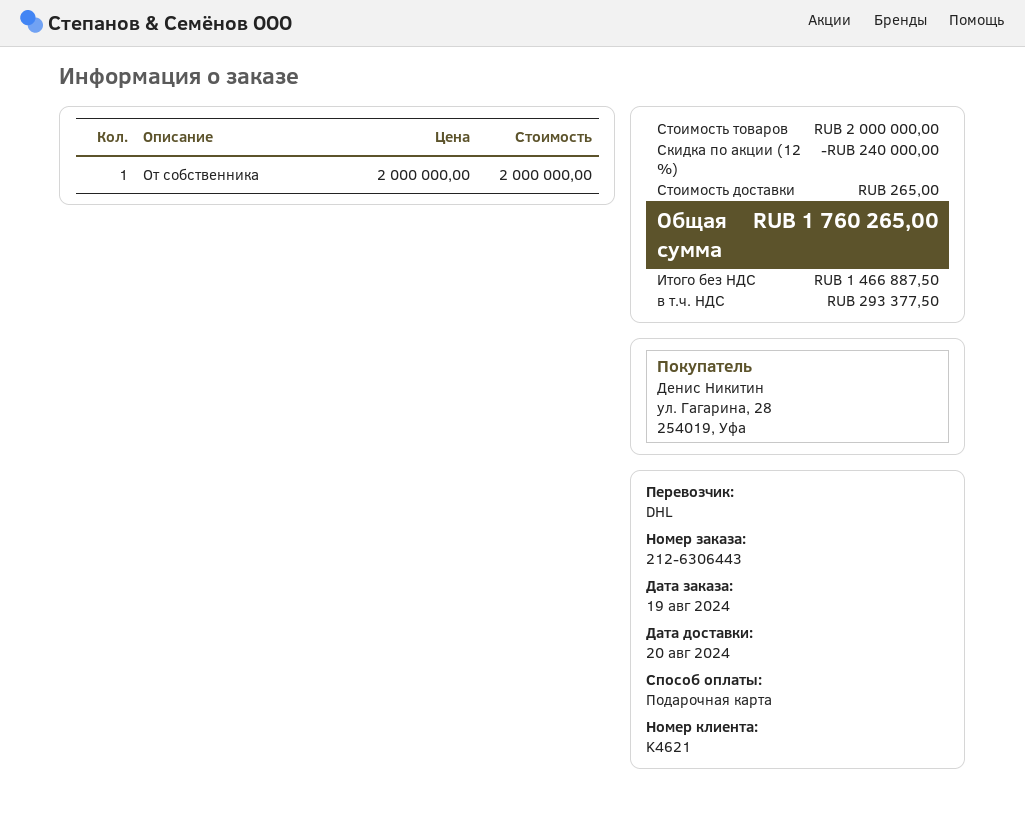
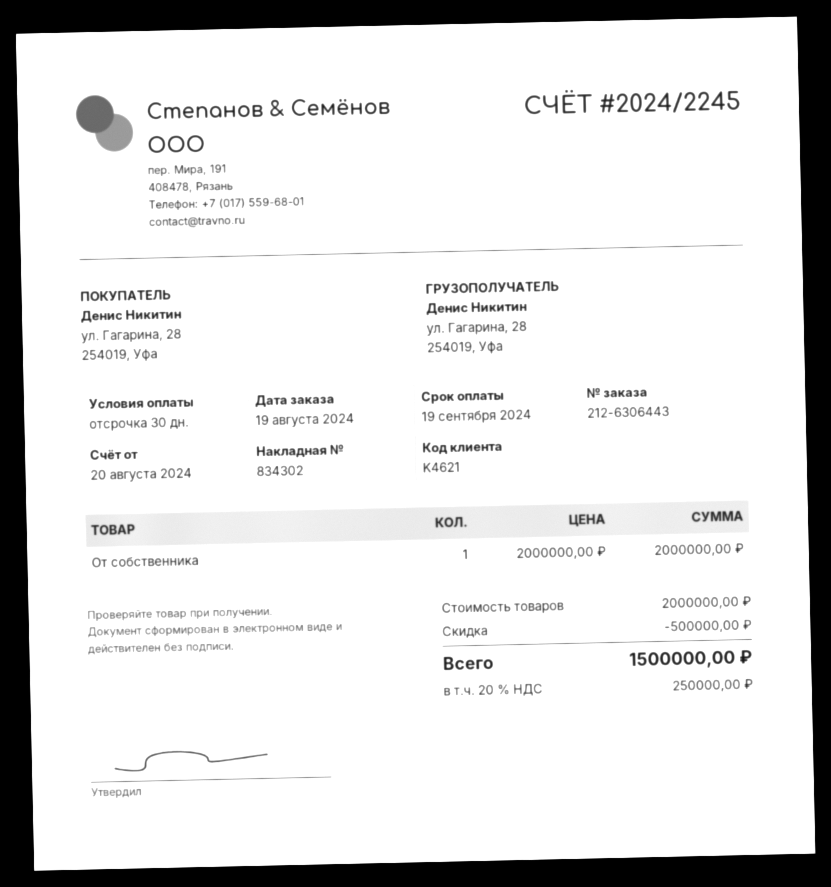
discount: 240000.00 -> 500000.00
shipping: 265.00 -> none
tax: 293377.50 -> 250000.00
total: 1760265.00 -> 1500000.00

